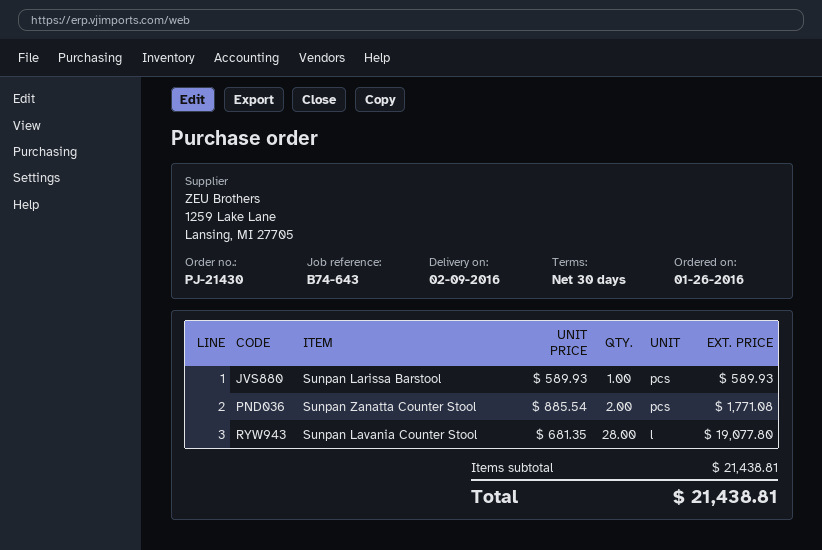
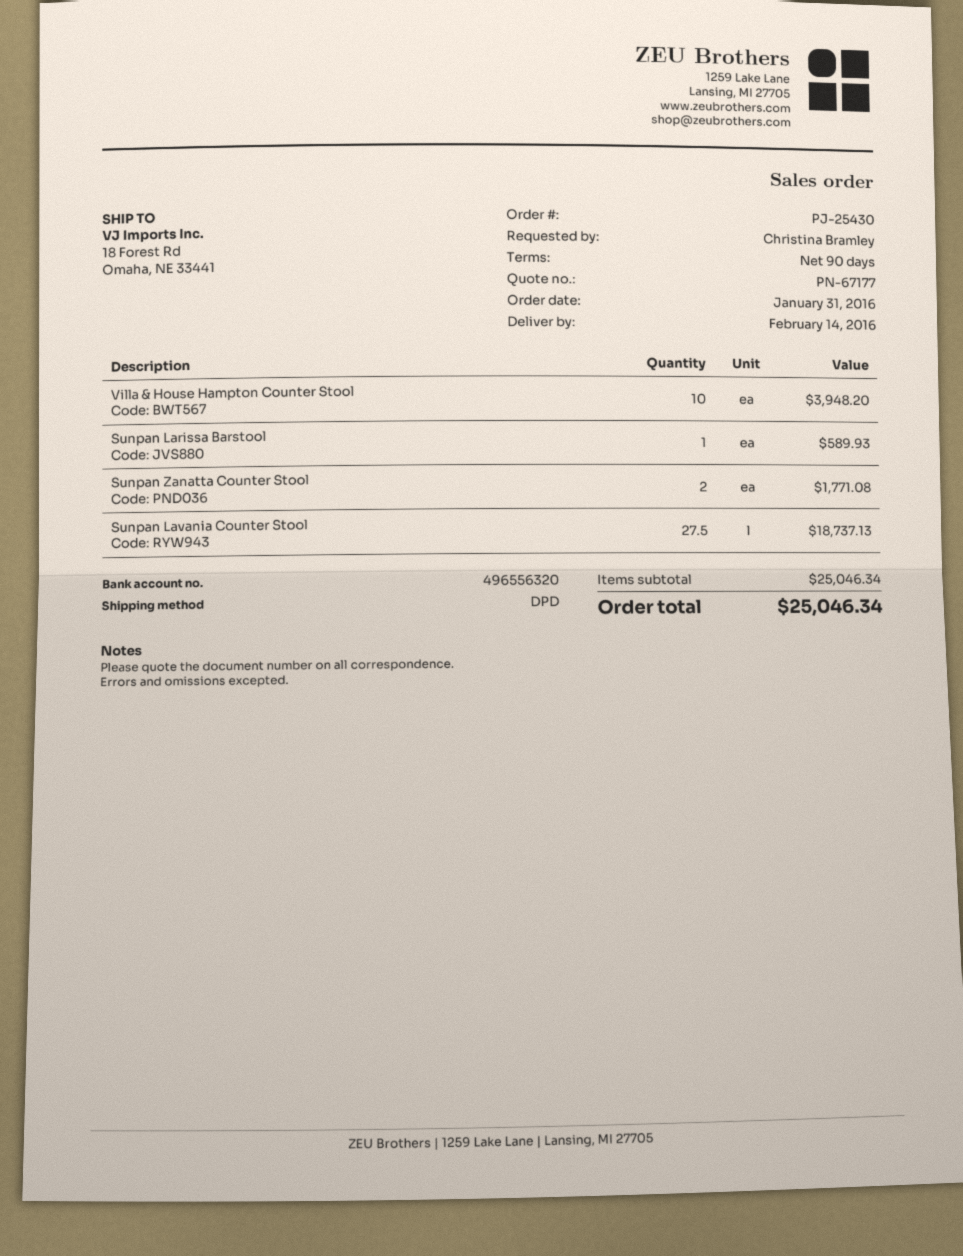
order number: PJ-21430 -> PJ-25430
order date: 2016-01-26 -> 2016-01-31
delivery date: 2016-02-09 -> 2016-02-14
payment terms: 30 days -> 90 days
Sunpan Lavania Counter Stool: 28 for 19077.80 -> 27.5 for 18737.13
Villa & House Hampton Counter Stool: none -> 10 for 3948.20
subtotal: 21438.81 -> 25046.34
total: 21438.81 -> 25046.34

